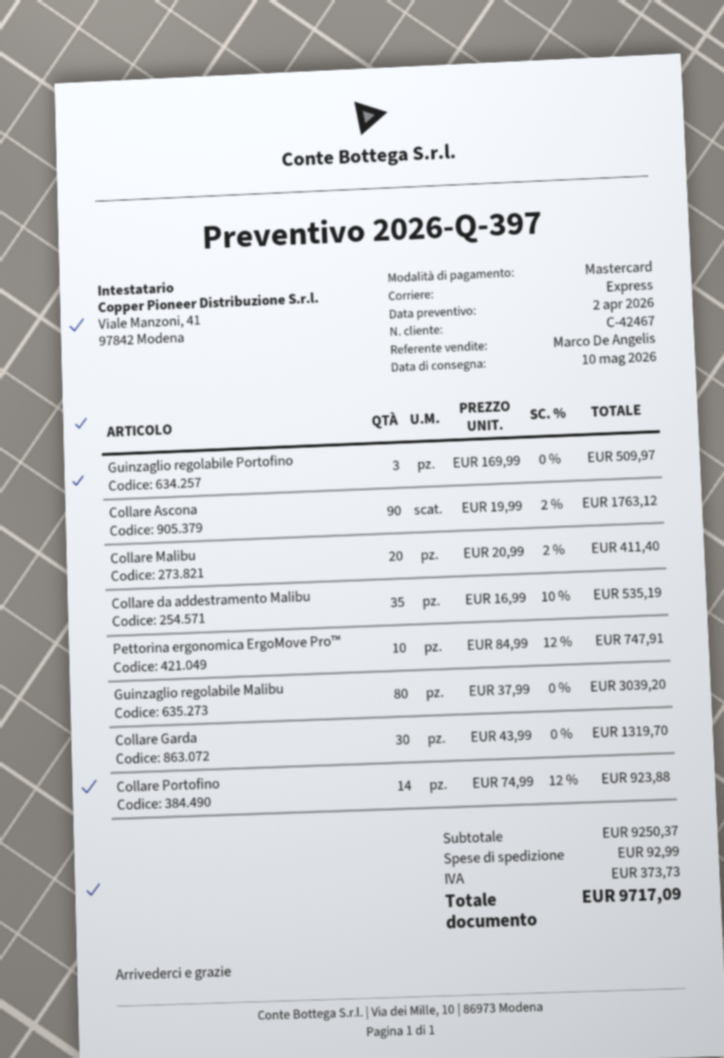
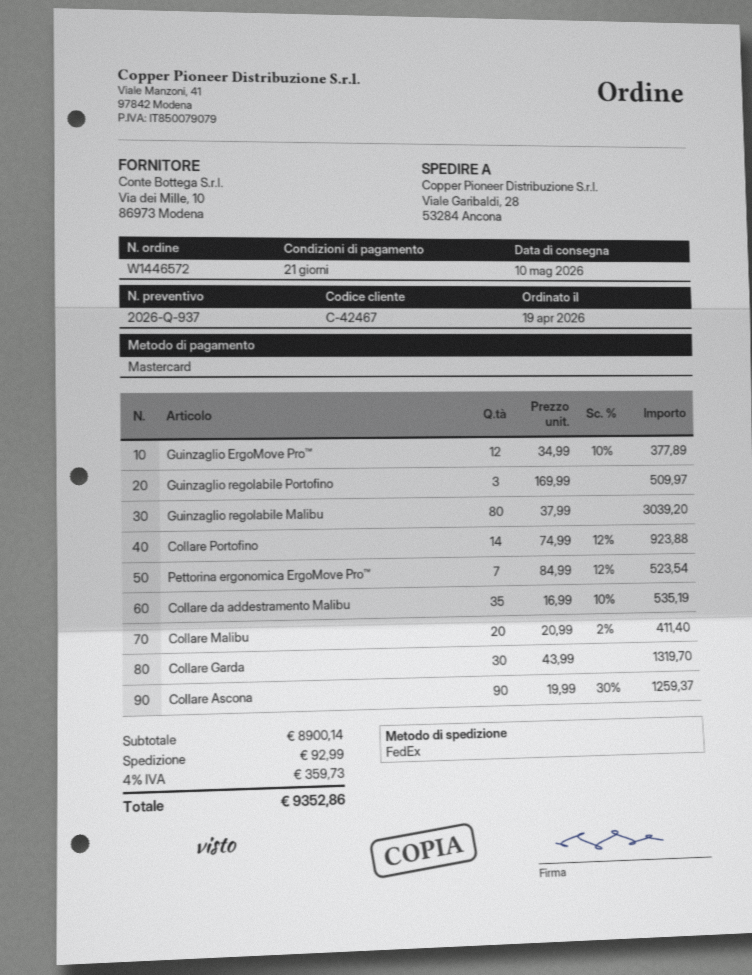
quote number: 2026-Q-397 -> 2026-Q-937
shipping method: express -> FedEx
Collare Ascona: 90 x 19.99 - 2% = 1763.12 -> 90 x 19.99 - 30% = 1259.37
Pettorina ergonomica ErgoMove Pro™: 10 x 84.99 - 12% = 747.91 -> 7 x 84.99 - 12% = 523.54
Guinzaglio ErgoMove Pro™: none -> 12 x 34.99 - 10% = 377.89
subtotal: 9250.37 -> 8900.14
tax: 373.73 -> 359.73
total: 9717.09 -> 9352.86

